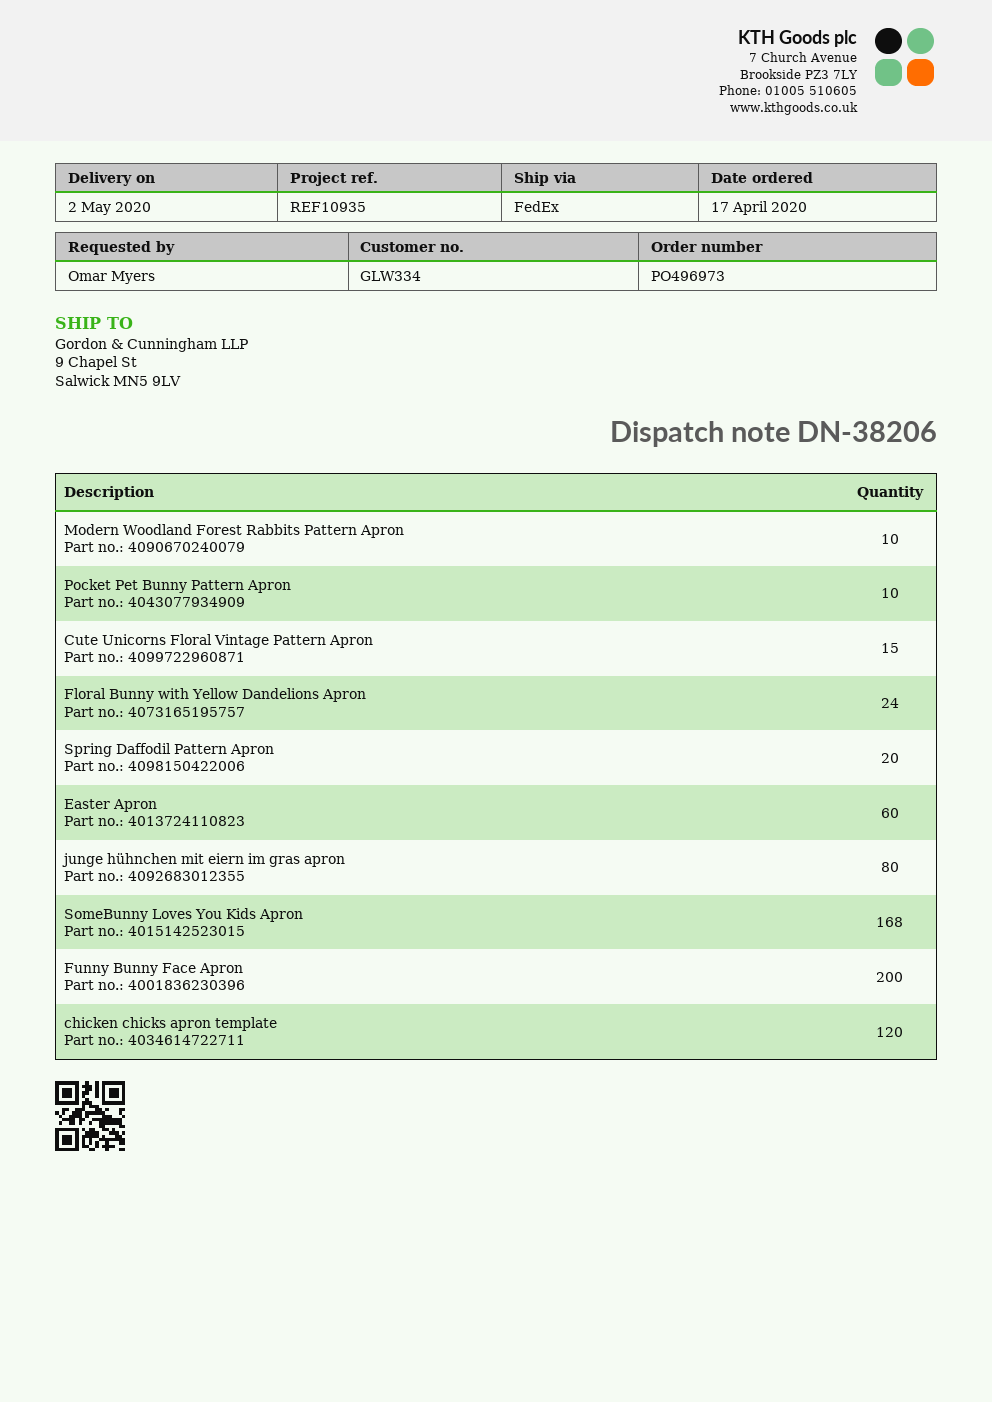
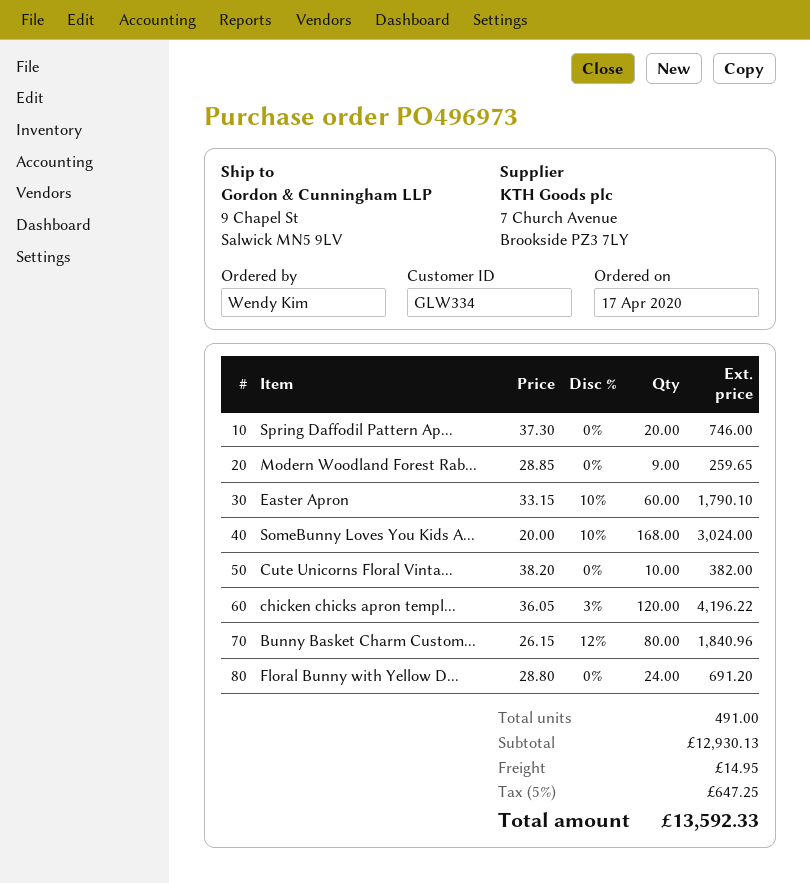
ordered by: Omar Myers -> Wendy Kim
Modern Woodland Forest Rabbits Pattern Apron: 10 -> 9
Pocket Pet Bunny Pattern Apron: 10 -> none
Cute Unicorns Floral Vintage Pattern Apron: 15 -> 10
junge hühnchen mit eiern im gras apron: 80 -> none
Funny Bunny Face Apron: 200 -> none
Bunny Basket Charm Custom...: none -> 80

